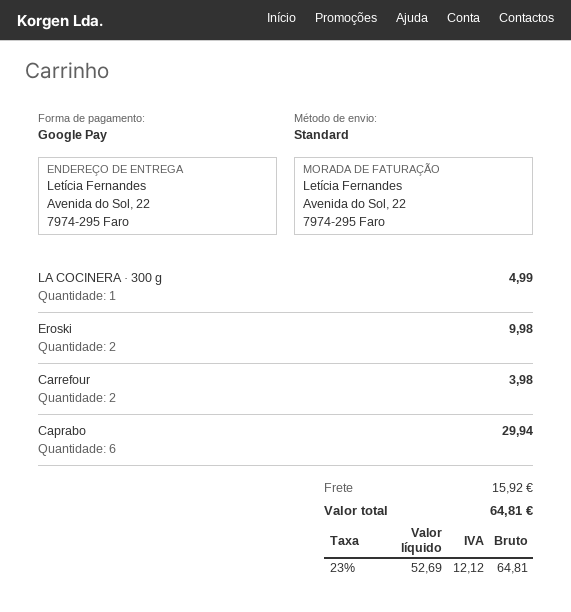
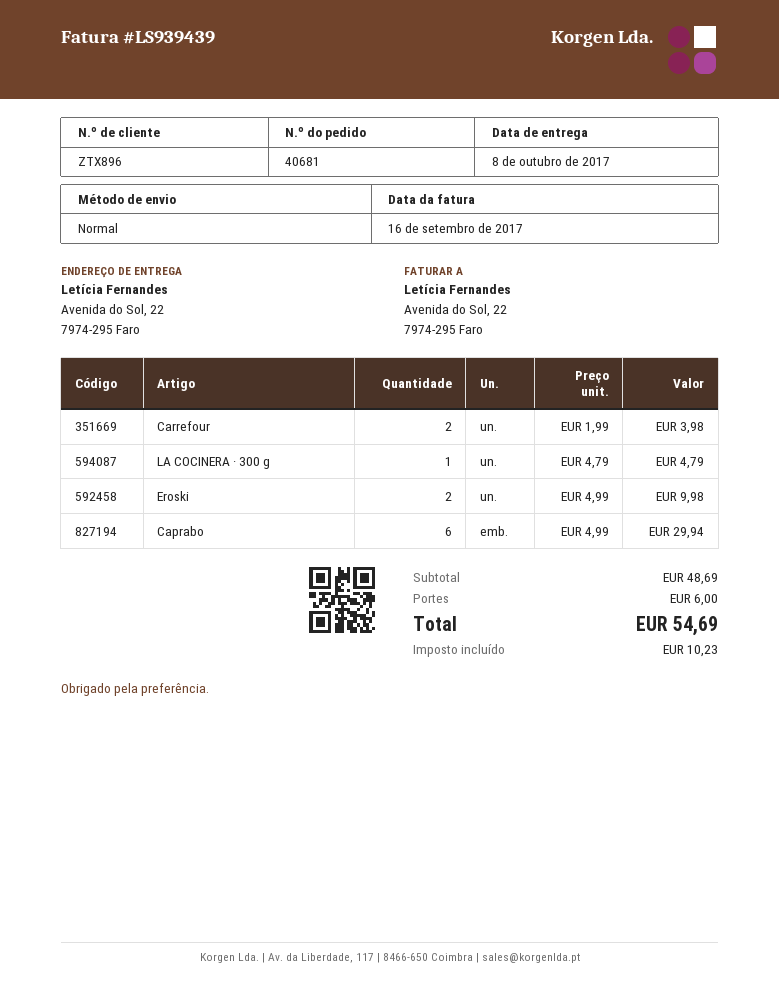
LA COCINERA · 300 g: 1 for 4.99 -> 1 for 4.79
shipping: 15.92 -> 6.00
tax: 12.12 -> 10.23
total: 64.81 -> 54.69

